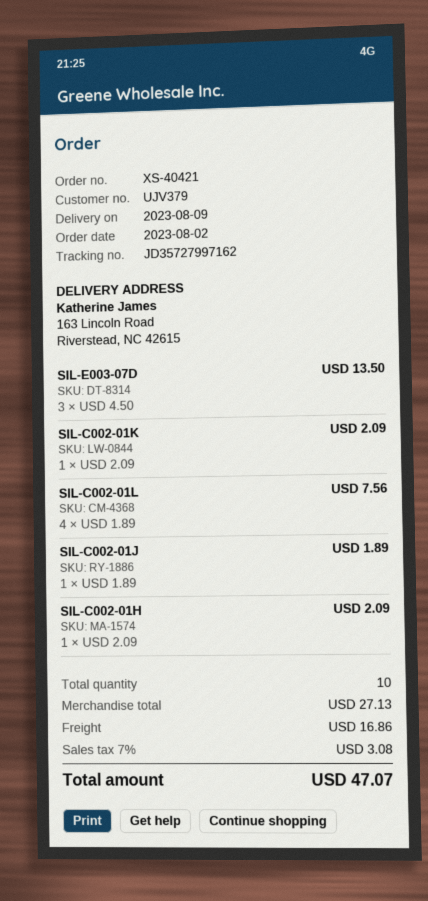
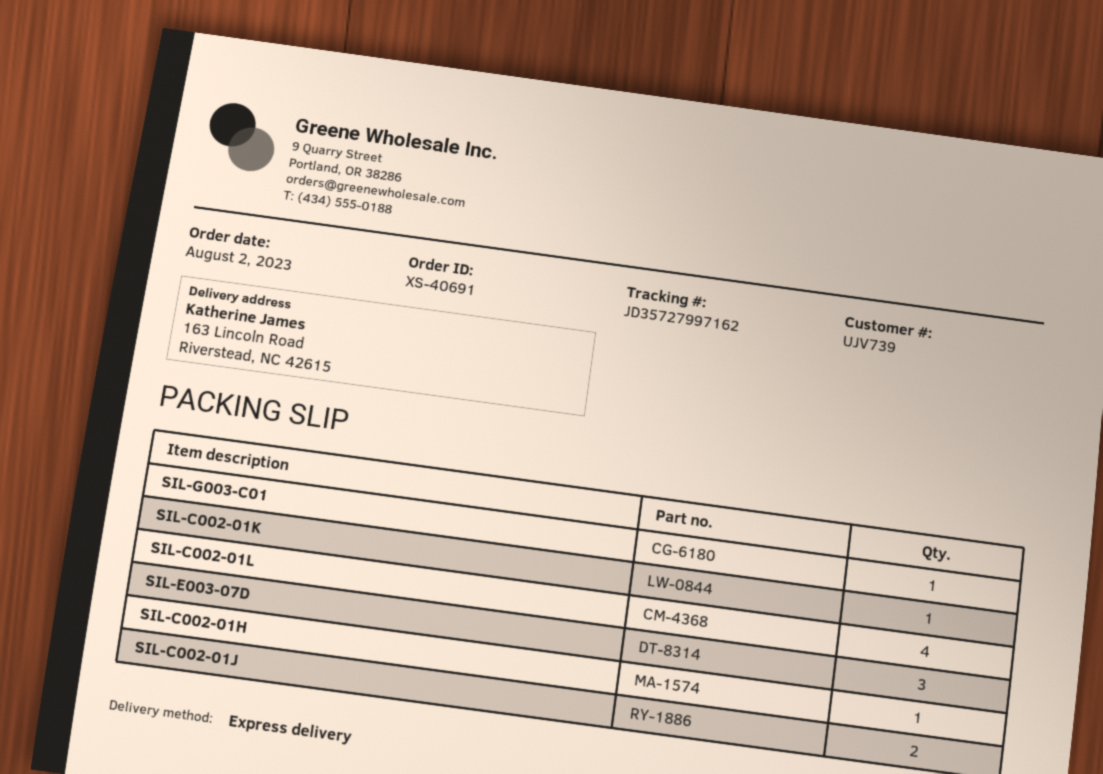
order number: XS-40421 -> XS-40691
customer number: UJV379 -> UJV739
SIL-C002-01J: 1 -> 2
SIL-G003-C01: none -> 1

